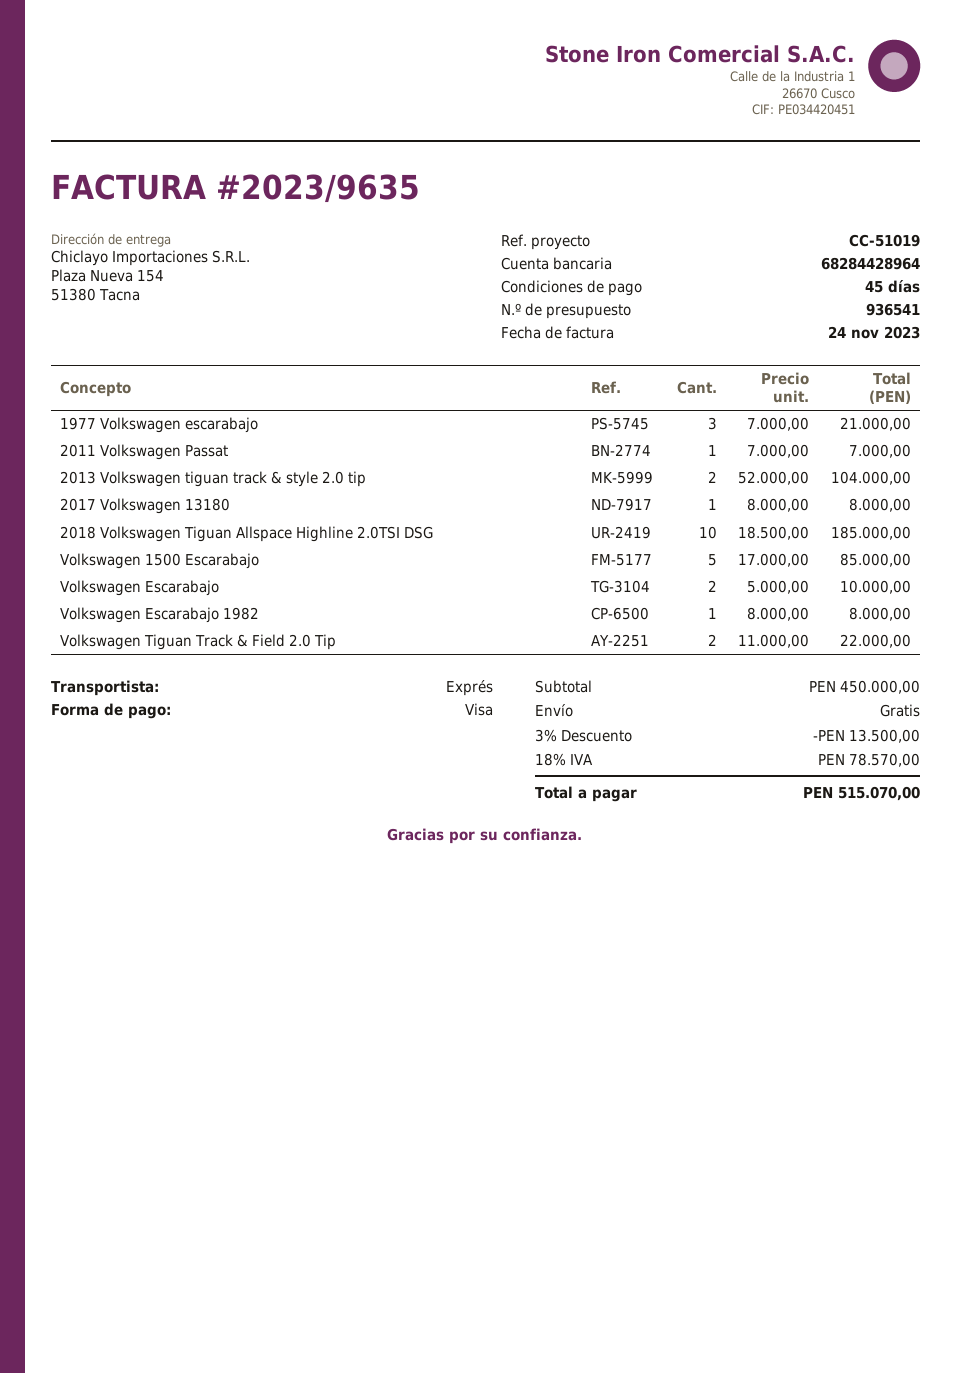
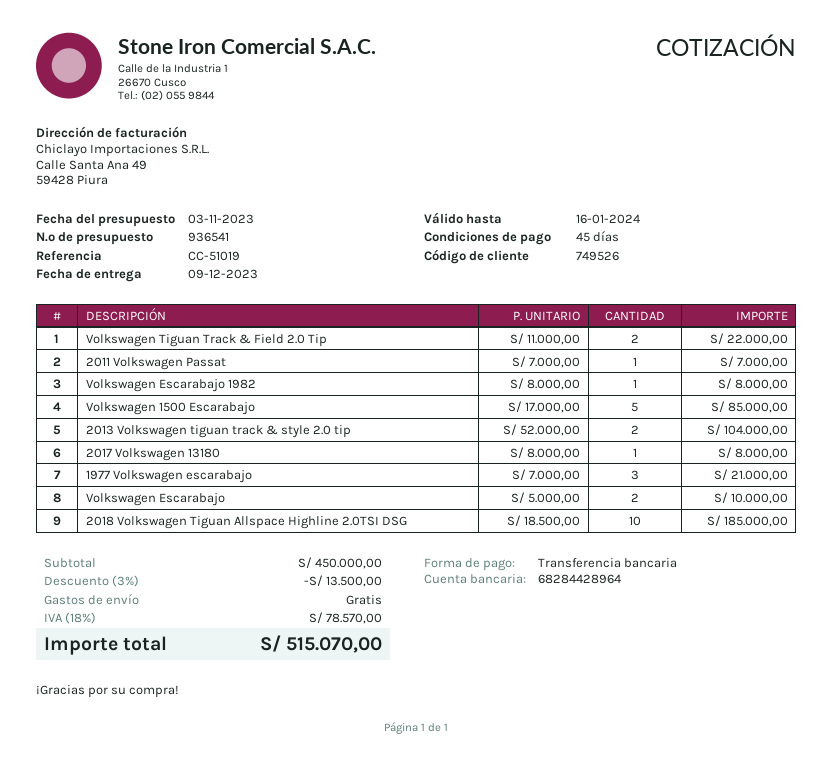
payment method: Visa -> bank transfer

